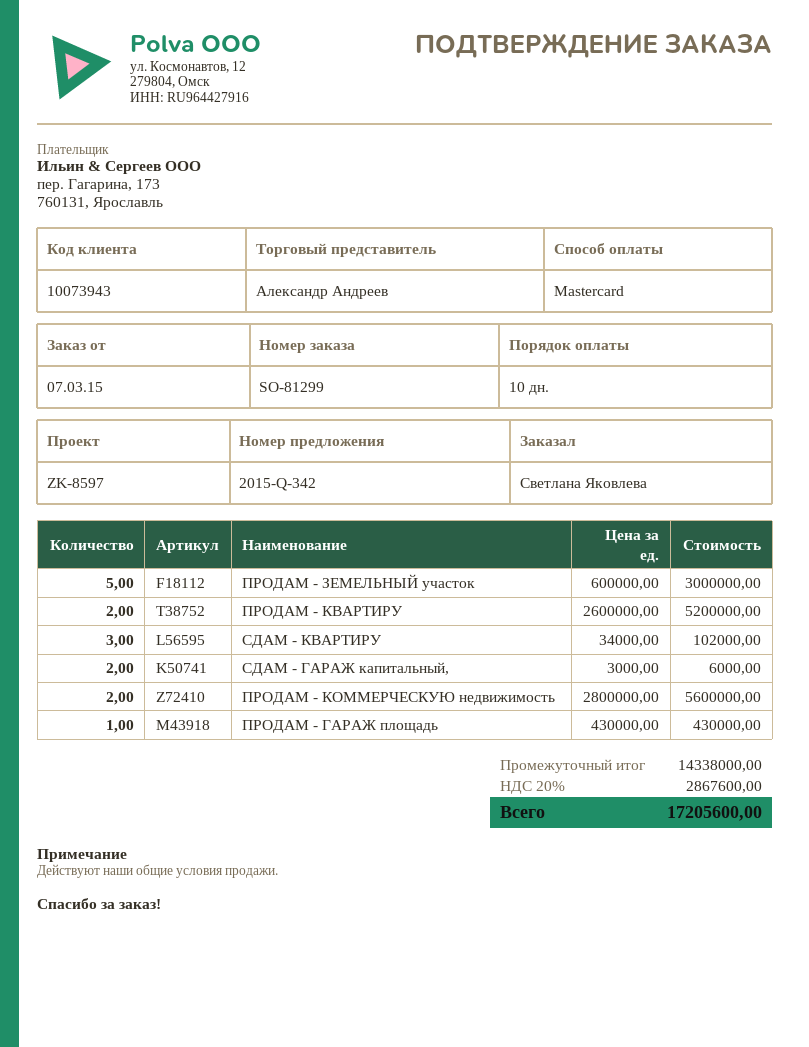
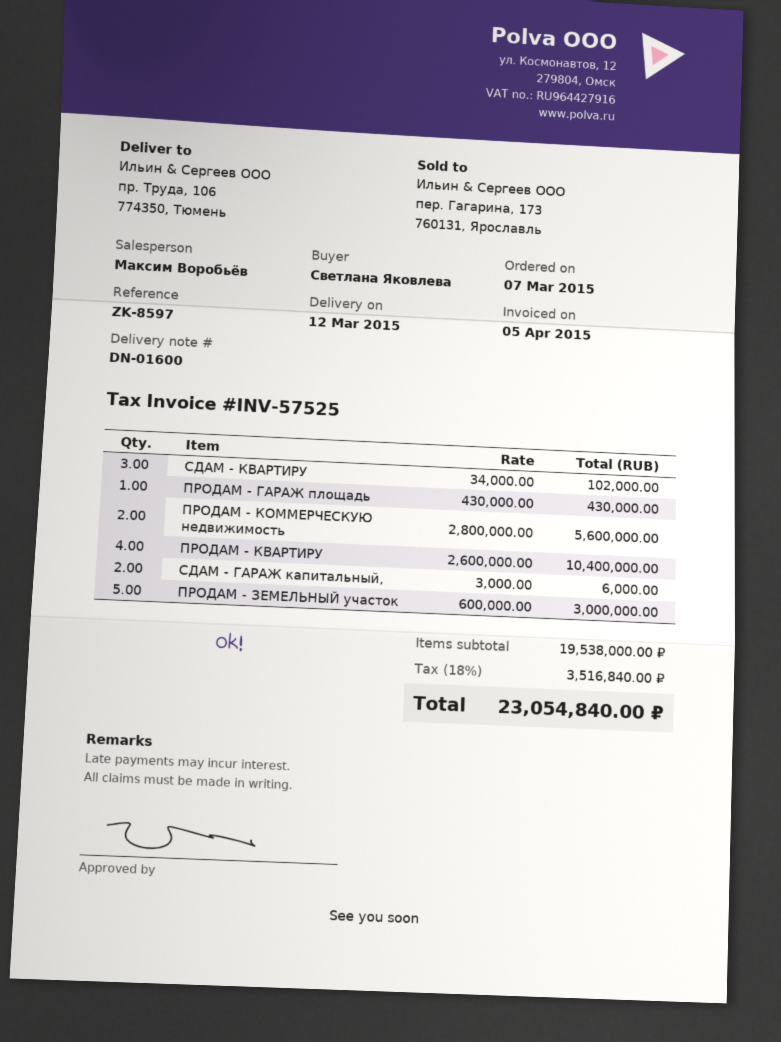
sales rep: Александр Андреев -> Максим Воробьёв
ПРОДАМ - КВАРТИРУ: 2 x 2600000.00 = 5200000.00 -> 4 x 2600000.00 = 10400000.00
subtotal: 14338000.00 -> 19538000.00
tax: 20% = 2867600.00 -> 18% = 3516840.00
total: 17205600.00 -> 23054840.00

